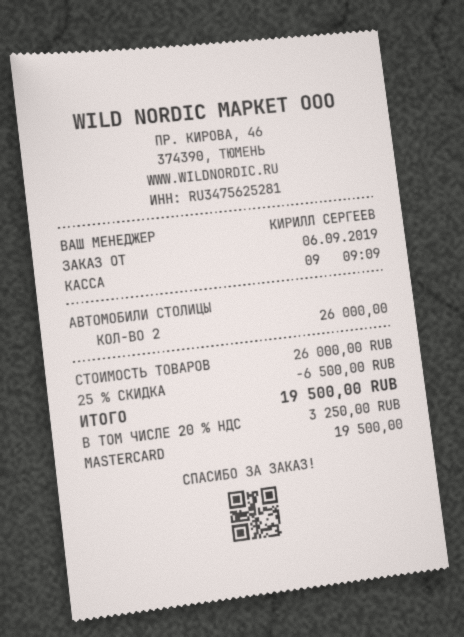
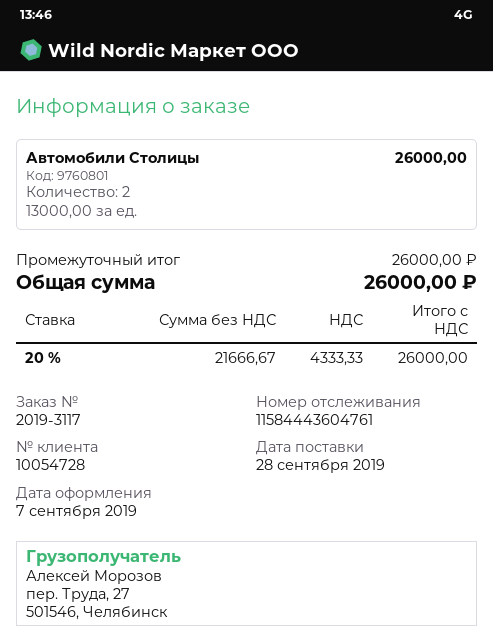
order date: 2019-09-06 -> 2019-09-07
discount: 25% = 6500.00 -> none
tax: 20% = 3250.00 -> 20% = 4333.33
total: 19500.00 -> 26000.00

